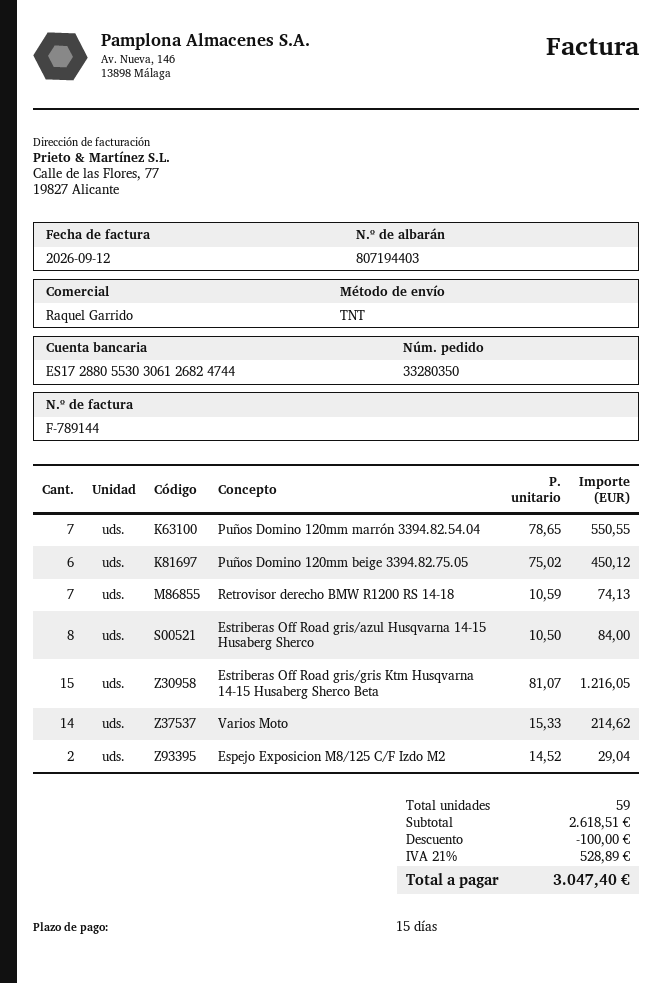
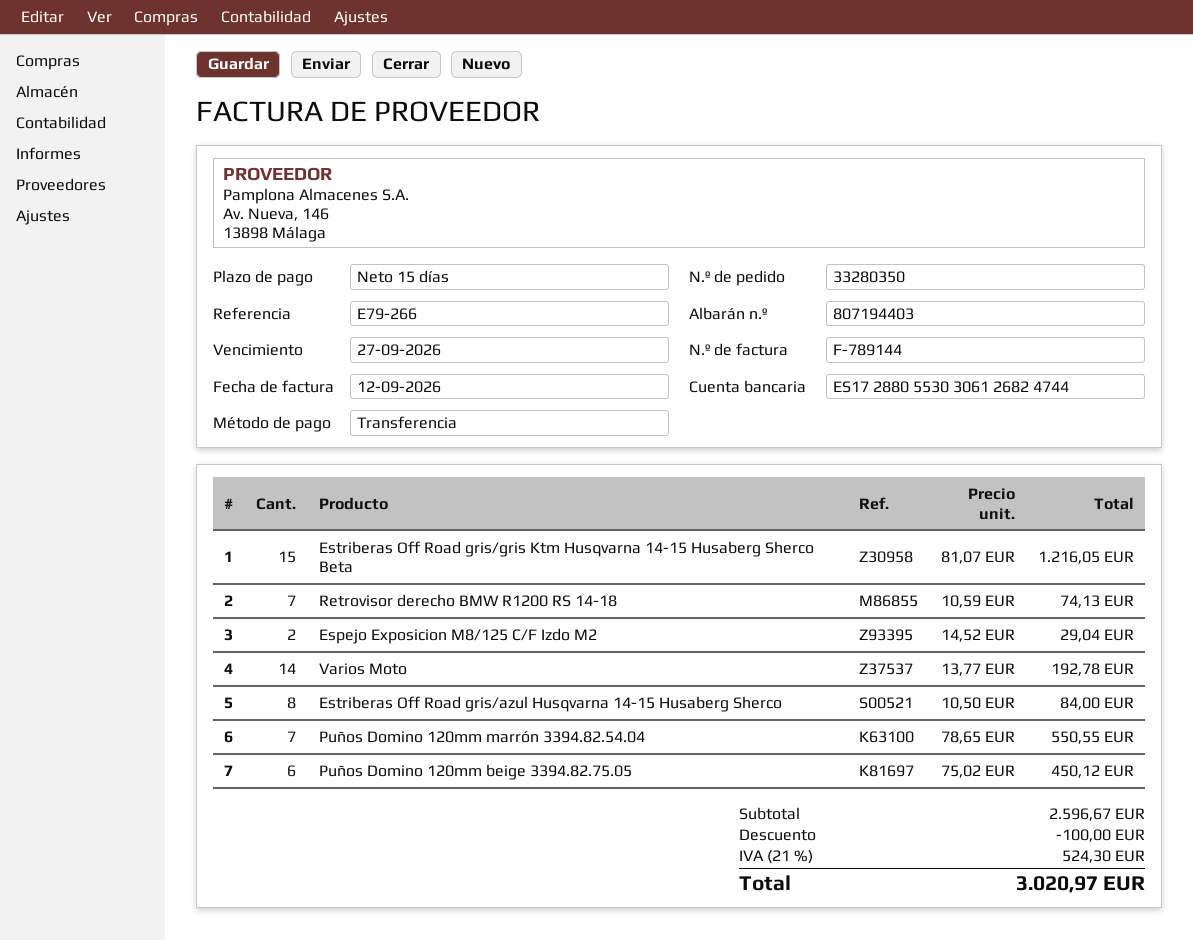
Varios Moto: 14 x 15.33 = 214.62 -> 14 x 13.77 = 192.78
subtotal: 2618.51 -> 2596.67
tax: 21% = 528.89 -> 21% = 524.30
total: 3047.40 -> 3020.97

